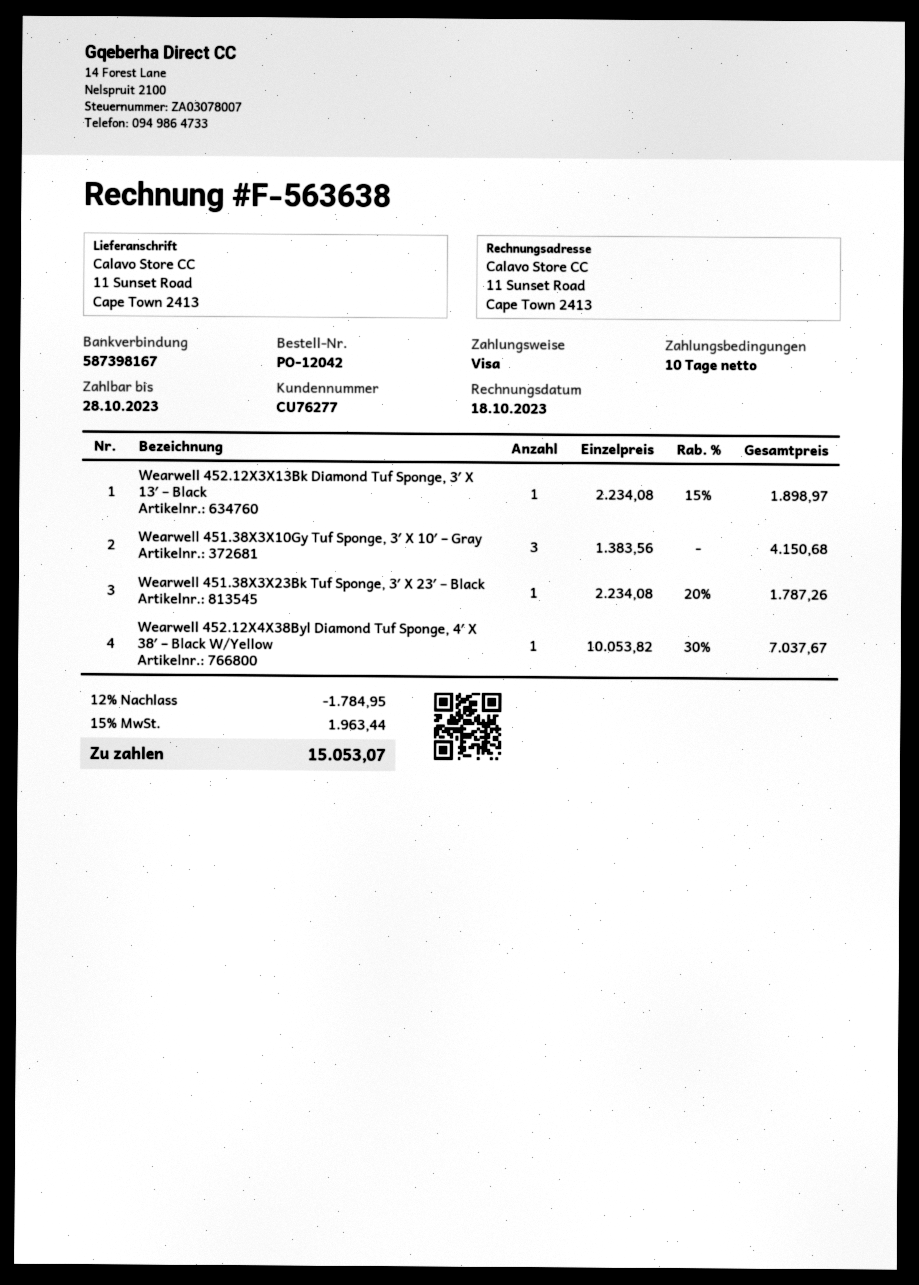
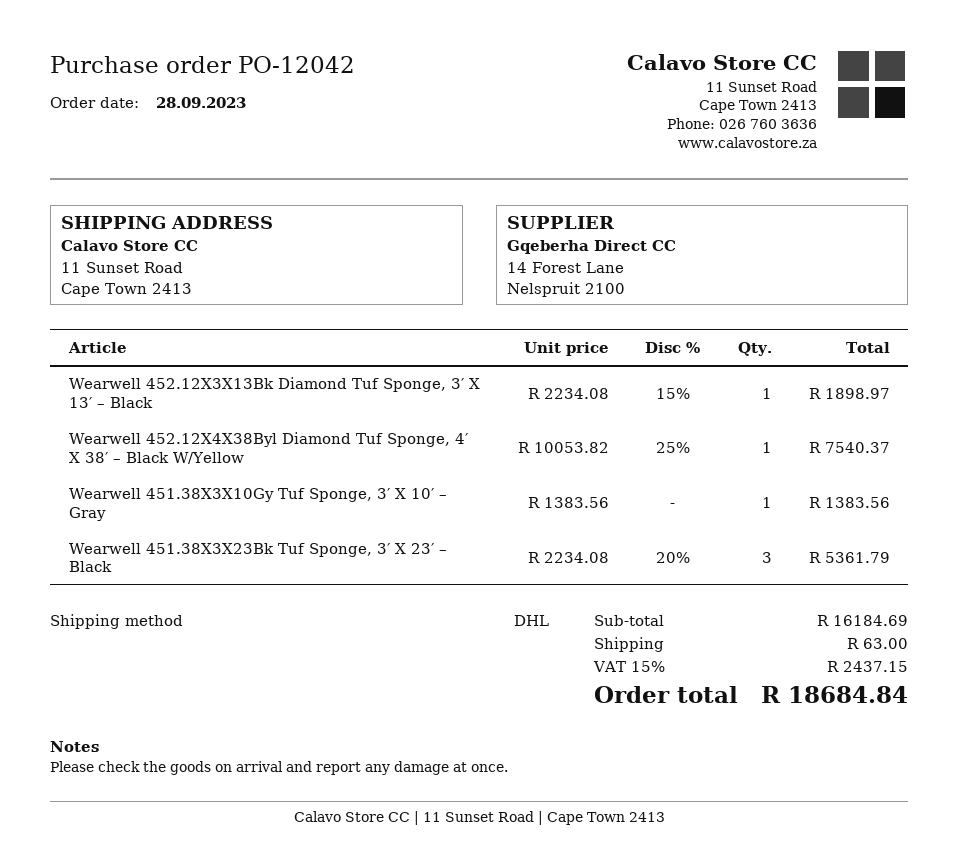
Wearwell 451.38X3X10Gy Tuf Sponge, 3′ X 10′ – Gray: 3 x 1383.56 = 4150.68 -> 1 x 1383.56 = 1383.56
Wearwell 451.38X3X23Bk Tuf Sponge, 3′ X 23′ – Black: 1 x 2234.08 - 20% = 1787.26 -> 3 x 2234.08 - 20% = 5361.79
Wearwell 452.12X4X38Byl Diamond Tuf Sponge, 4′ X 38′ – Black W/Yellow: 1 x 10053.82 - 30% = 7037.67 -> 1 x 10053.82 - 25% = 7540.37
discount: 12% = 1784.95 -> none
shipping: none -> 63.00
tax: 15% = 1963.44 -> 15% = 2437.15
total: 15053.07 -> 18684.84

